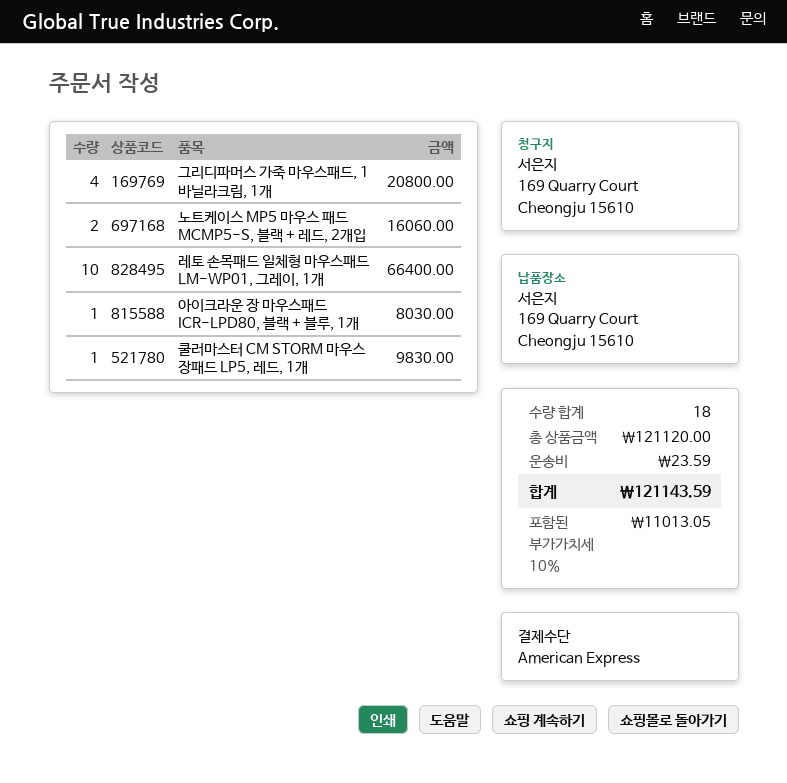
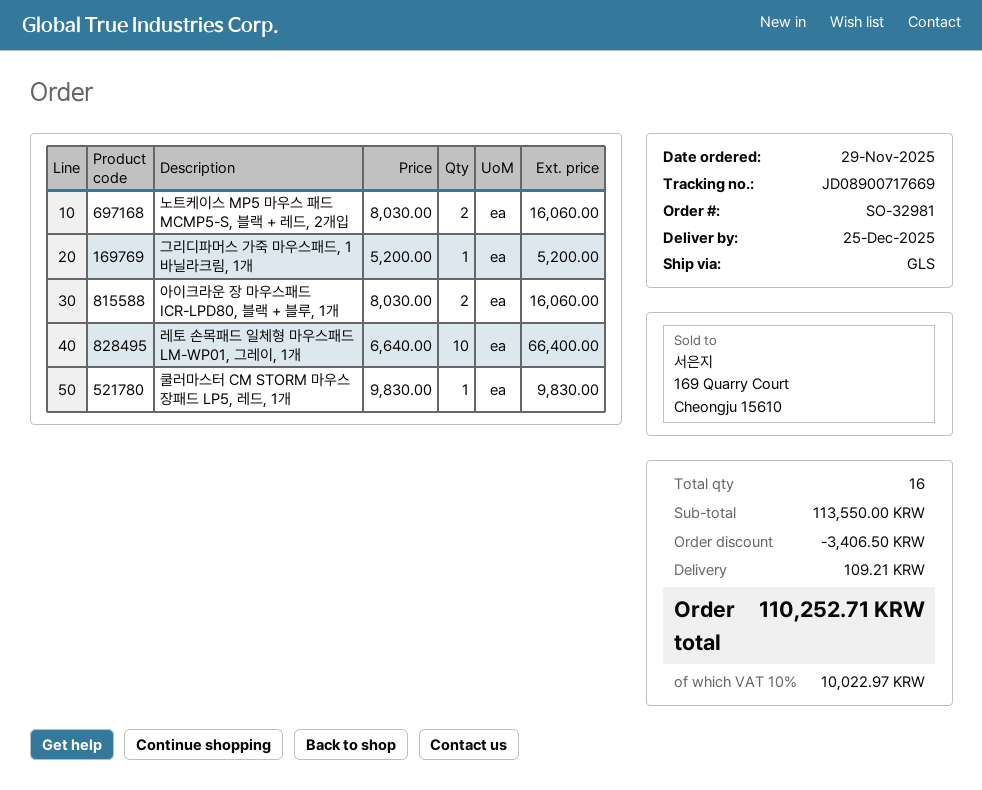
그리디파머스 가죽 마우스패드, 1 바닐라크림, 1개: 4 for 20800.00 -> 1 for 5200.00
아이크라운 장 마우스패드 ICR-LPD80, 블랙 + 블루, 1개: 1 for 8030.00 -> 2 for 16060.00
total quantity: 18 -> 16
subtotal: 121120.00 -> 113550.00
discount: none -> 3406.50
shipping: 23.59 -> 109.21
tax: 10% = 11013.05 -> 10% = 10022.97
total: 121143.59 -> 110252.71

